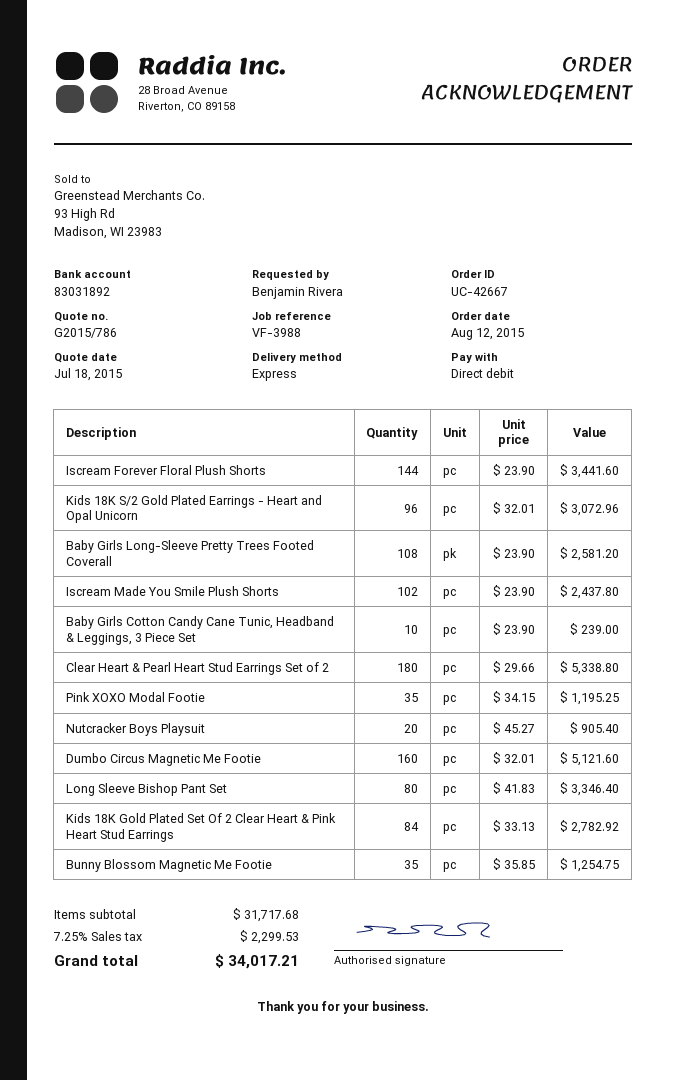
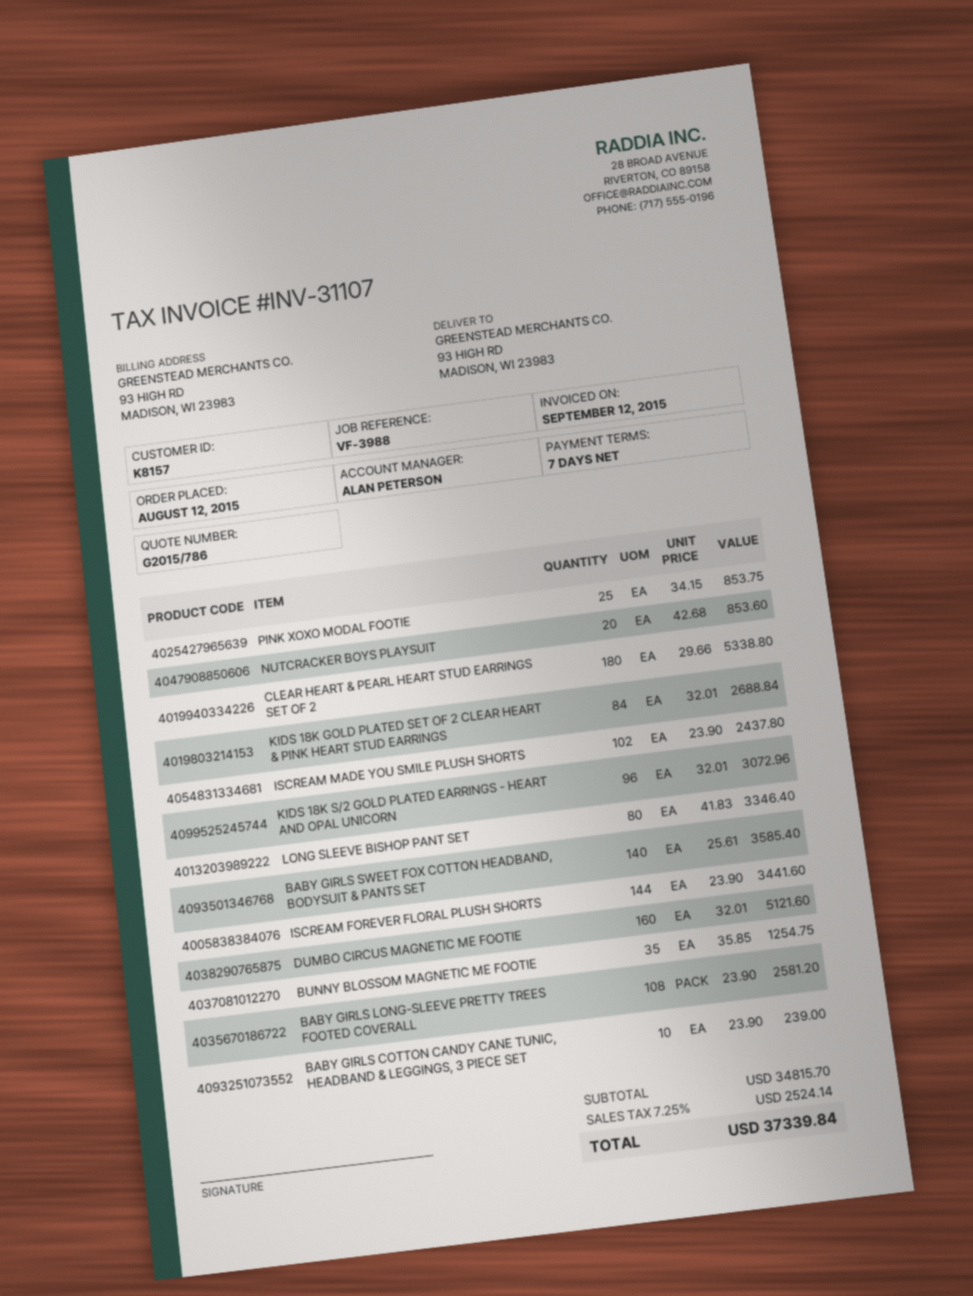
Pink XOXO Modal Footie: 35 x 34.15 = 1195.25 -> 25 x 34.15 = 853.75
Nutcracker Boys Playsuit: 20 x 45.27 = 905.40 -> 20 x 42.68 = 853.60
Kids 18K Gold Plated Set Of 2 Clear Heart & Pink Heart Stud Earrings: 84 x 33.13 = 2782.92 -> 84 x 32.01 = 2688.84
BABY GIRLS SWEET FOX COTTON HEADBAND, BODYSUIT & PANTS SET: none -> 140 x 25.61 = 3585.40
subtotal: 31717.68 -> 34815.70
tax: 7.25% = 2299.53 -> 7.25% = 2524.14
total: 34017.21 -> 37339.84

